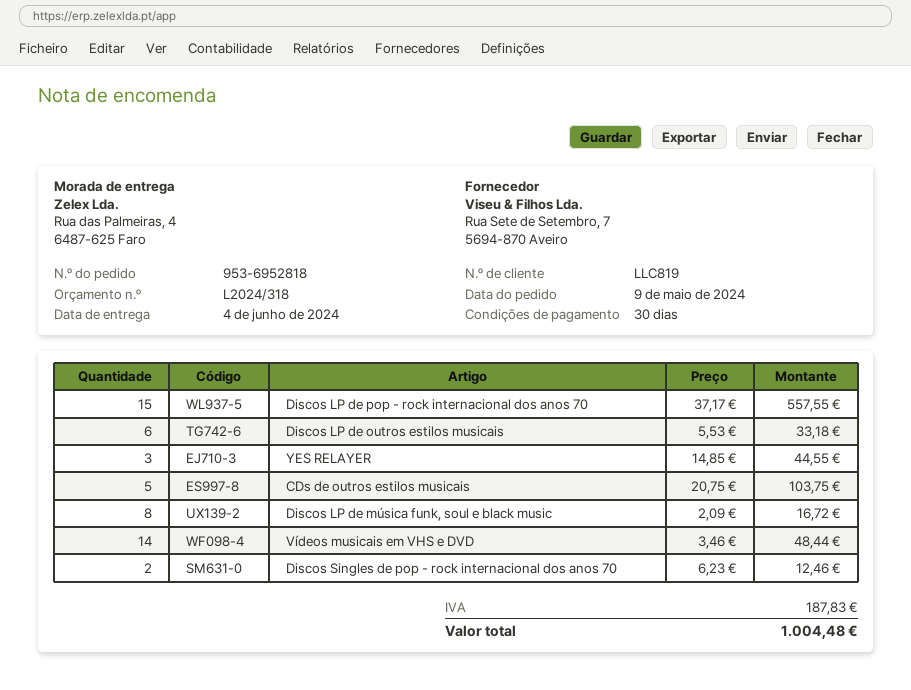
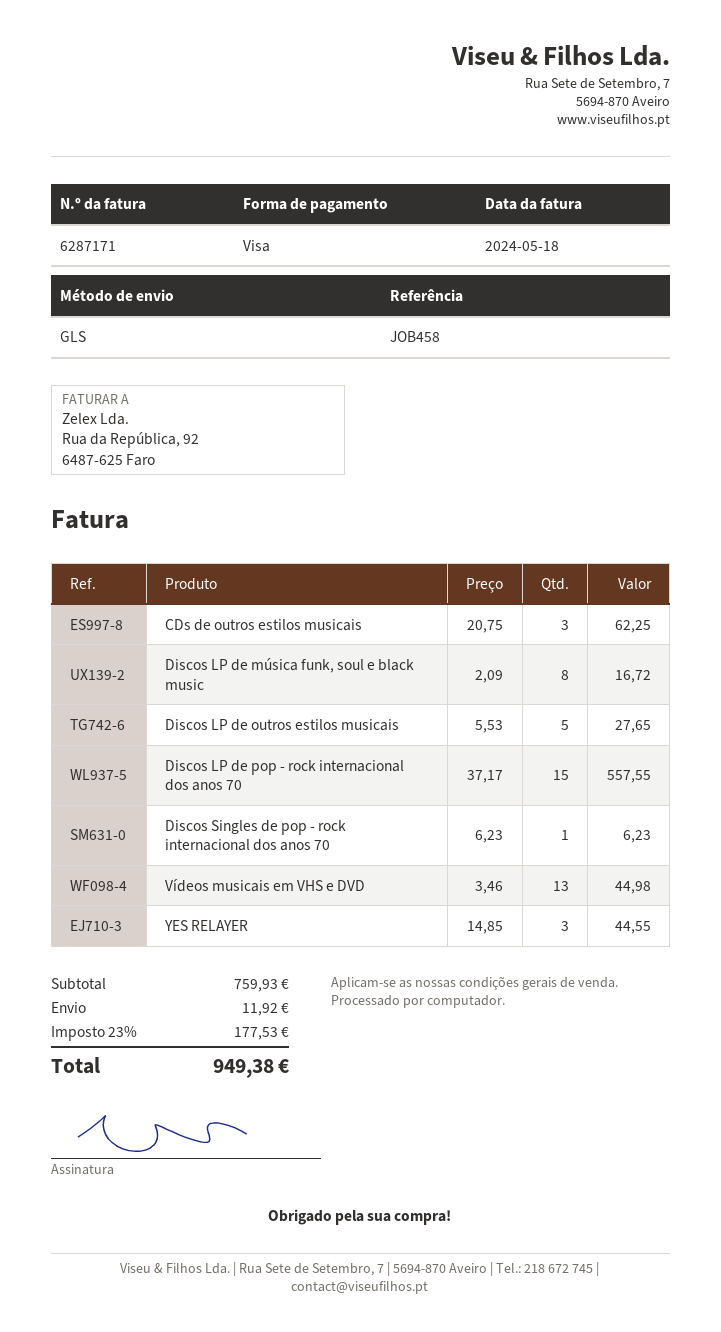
Discos LP de outros estilos musicais: 6 x 5.53 = 33.18 -> 5 x 5.53 = 27.65
CDs de outros estilos musicais: 5 x 20.75 = 103.75 -> 3 x 20.75 = 62.25
Vídeos musicais em VHS e DVD: 14 x 3.46 = 48.44 -> 13 x 3.46 = 44.98
Discos Singles de pop - rock internacional dos anos 70: 2 x 6.23 = 12.46 -> 1 x 6.23 = 6.23
shipping: none -> 11.92
tax: 187.83 -> 177.53
total: 1004.48 -> 949.38

